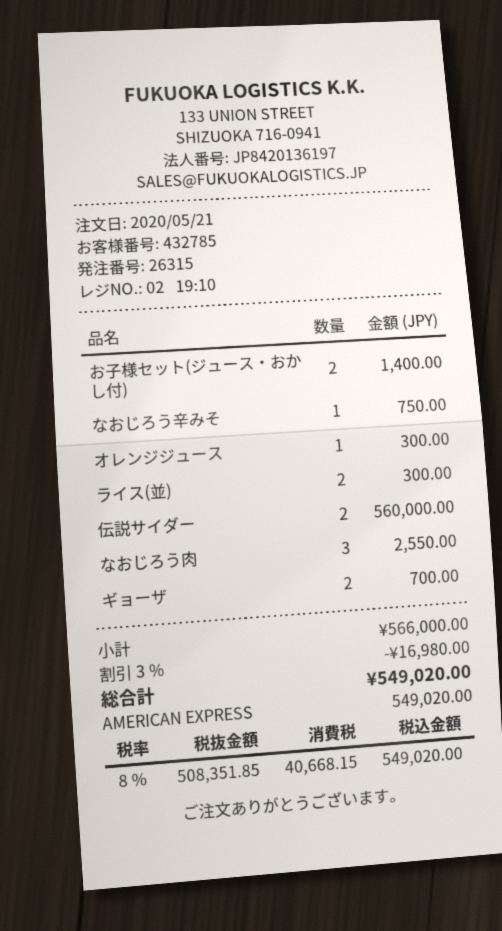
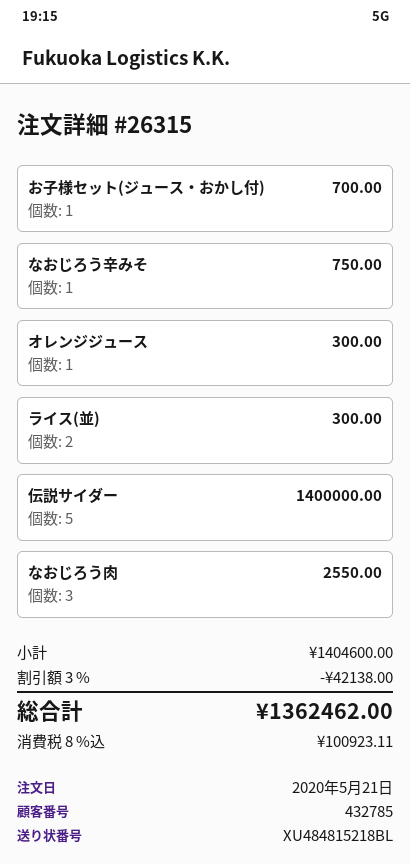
お子様セット(ジュース・おかし付): 2 for 1400.00 -> 1 for 700.00
伝説サイダー: 2 for 560000.00 -> 5 for 1400000.00
ギョーザ: 2 for 700.00 -> none
subtotal: 566000.00 -> 1404600.00
discount: 3% = 16980.00 -> 3% = 42138.00
tax: 8% = 40668.15 -> 8% = 100923.11
total: 549020.00 -> 1362462.00

